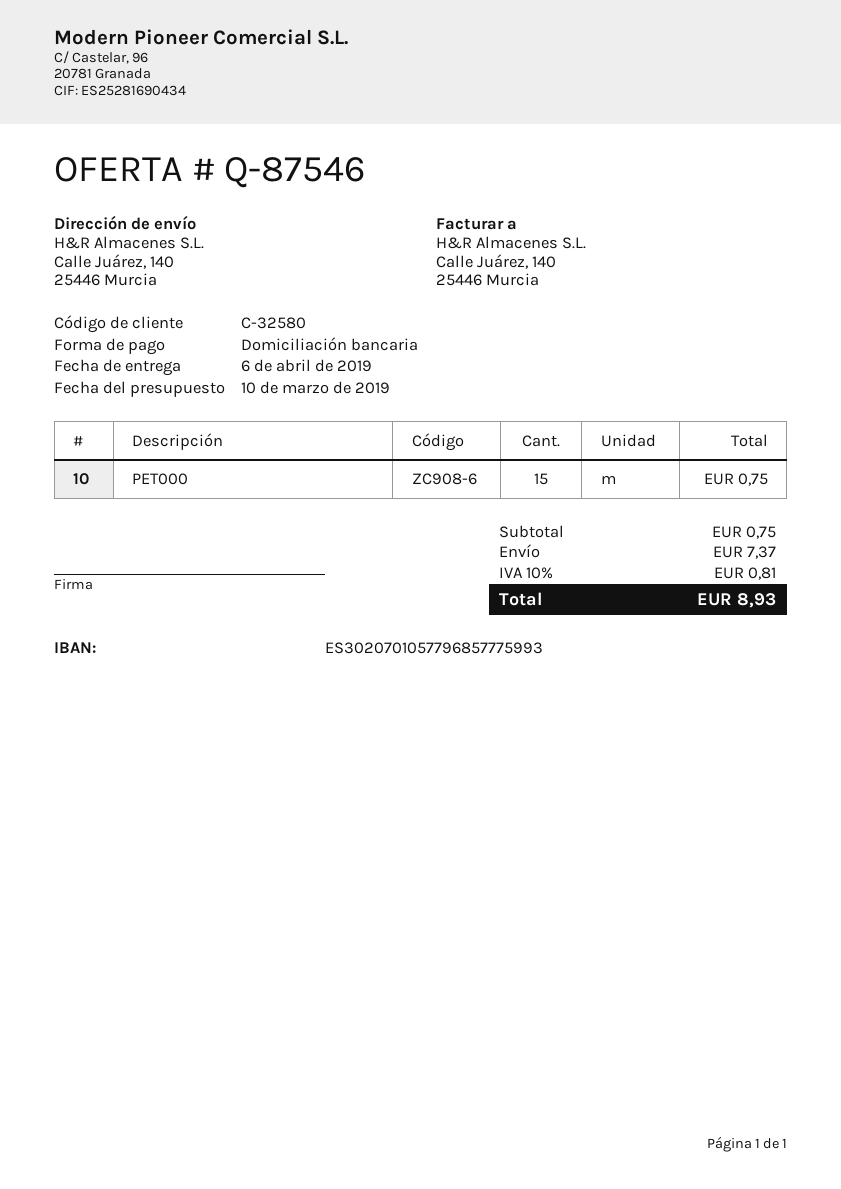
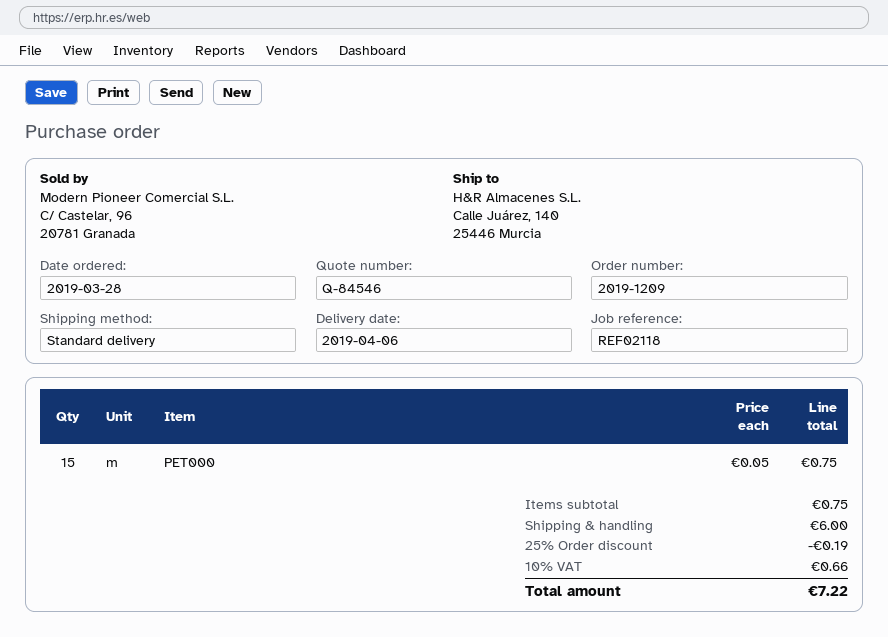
quote number: Q-87546 -> Q-84546
discount: none -> 25% = 0.19
shipping: 7.37 -> 6.00
tax: 10% = 0.81 -> 10% = 0.66
total: 8.93 -> 7.22

